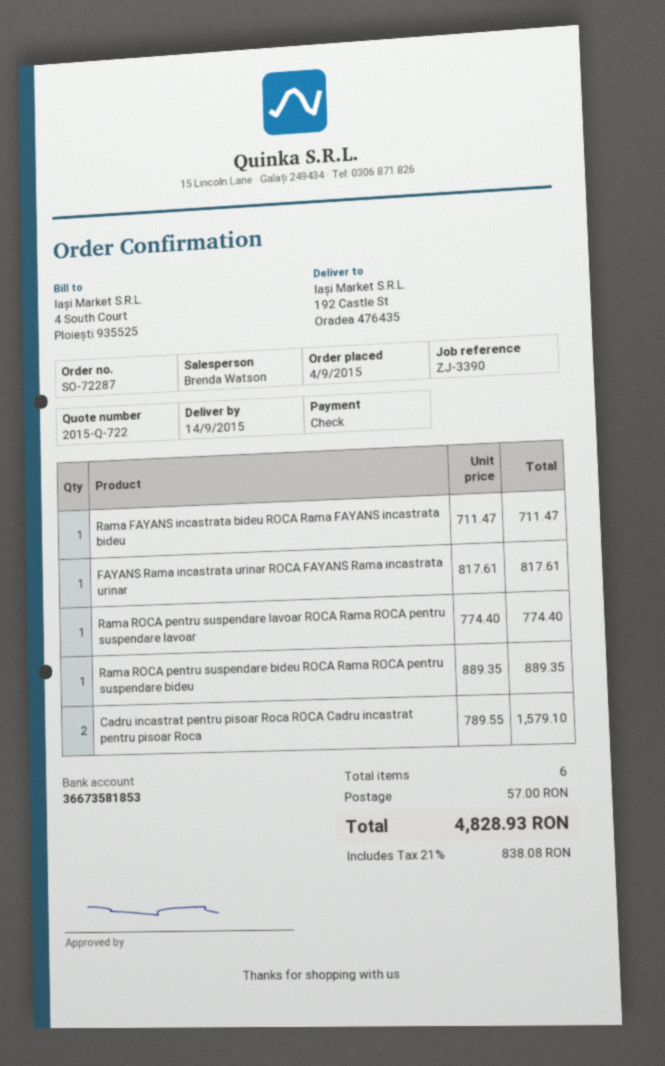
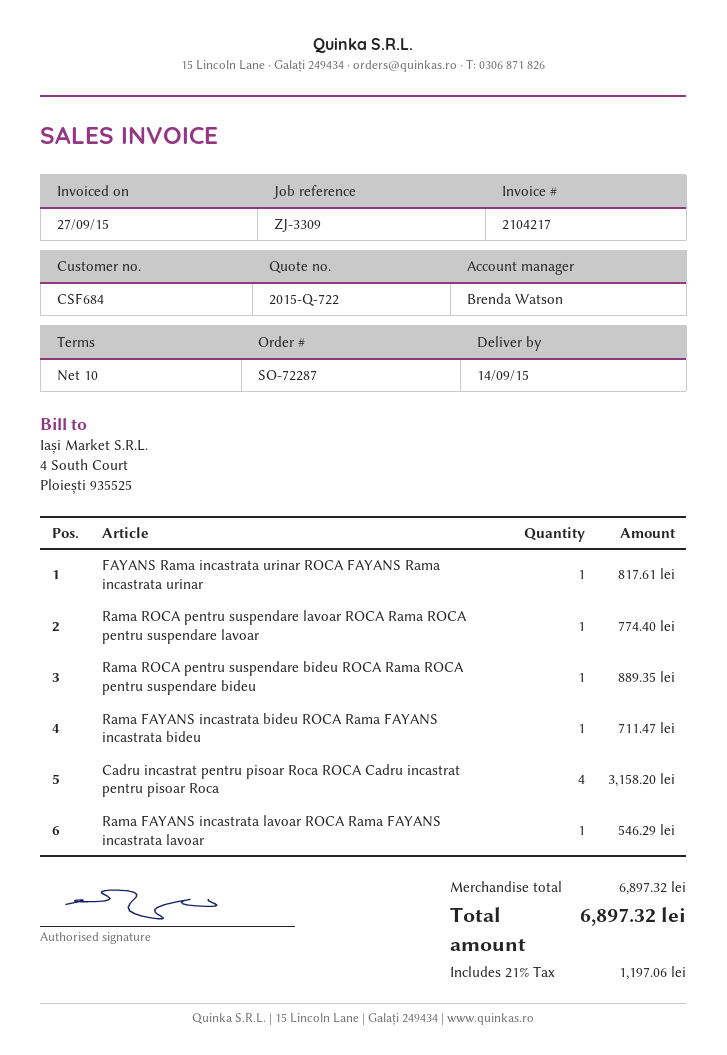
reference: ZJ-3390 -> ZJ-3309
Cadru incastrat pentru pisoar Roca ROCA Cadru incastrat pentru pisoar Roca: 2 for 1579.10 -> 4 for 3158.20
Rama FAYANS incastrata lavoar ROCA Rama FAYANS incastrata lavoar: none -> 1 for 546.29
shipping: 57.00 -> none
tax: 21% = 838.08 -> 21% = 1197.06
total: 4828.93 -> 6897.32

